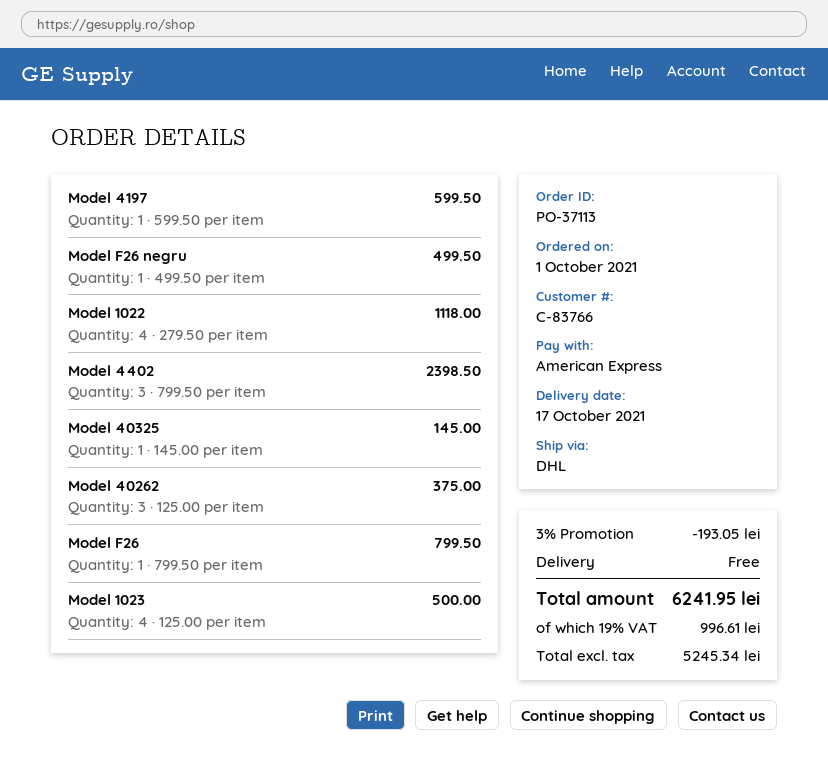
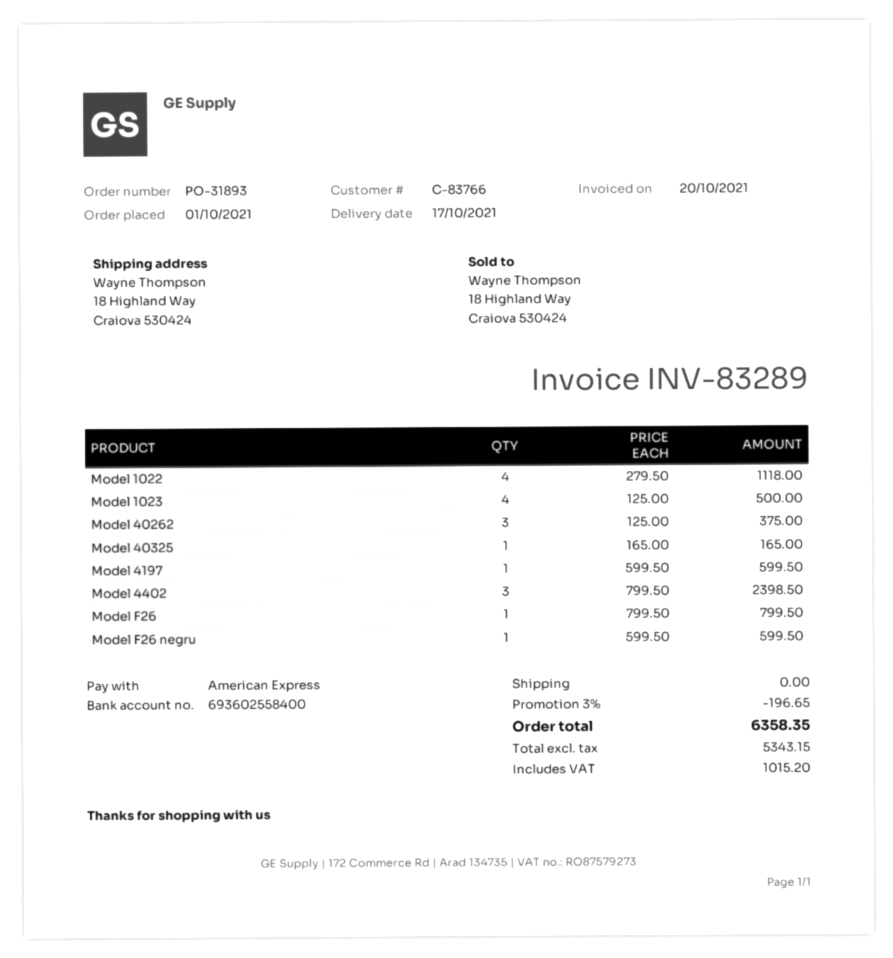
order number: PO-37113 -> PO-31893
Model F26 negru: 1 x 499.50 = 499.50 -> 1 x 599.50 = 599.50
Model 40325: 1 x 145.00 = 145.00 -> 1 x 165.00 = 165.00
discount: 3% = 193.05 -> 3% = 196.65
net: 5245.34 -> 5343.15
tax: 996.61 -> 1015.20
total: 6241.95 -> 6358.35

